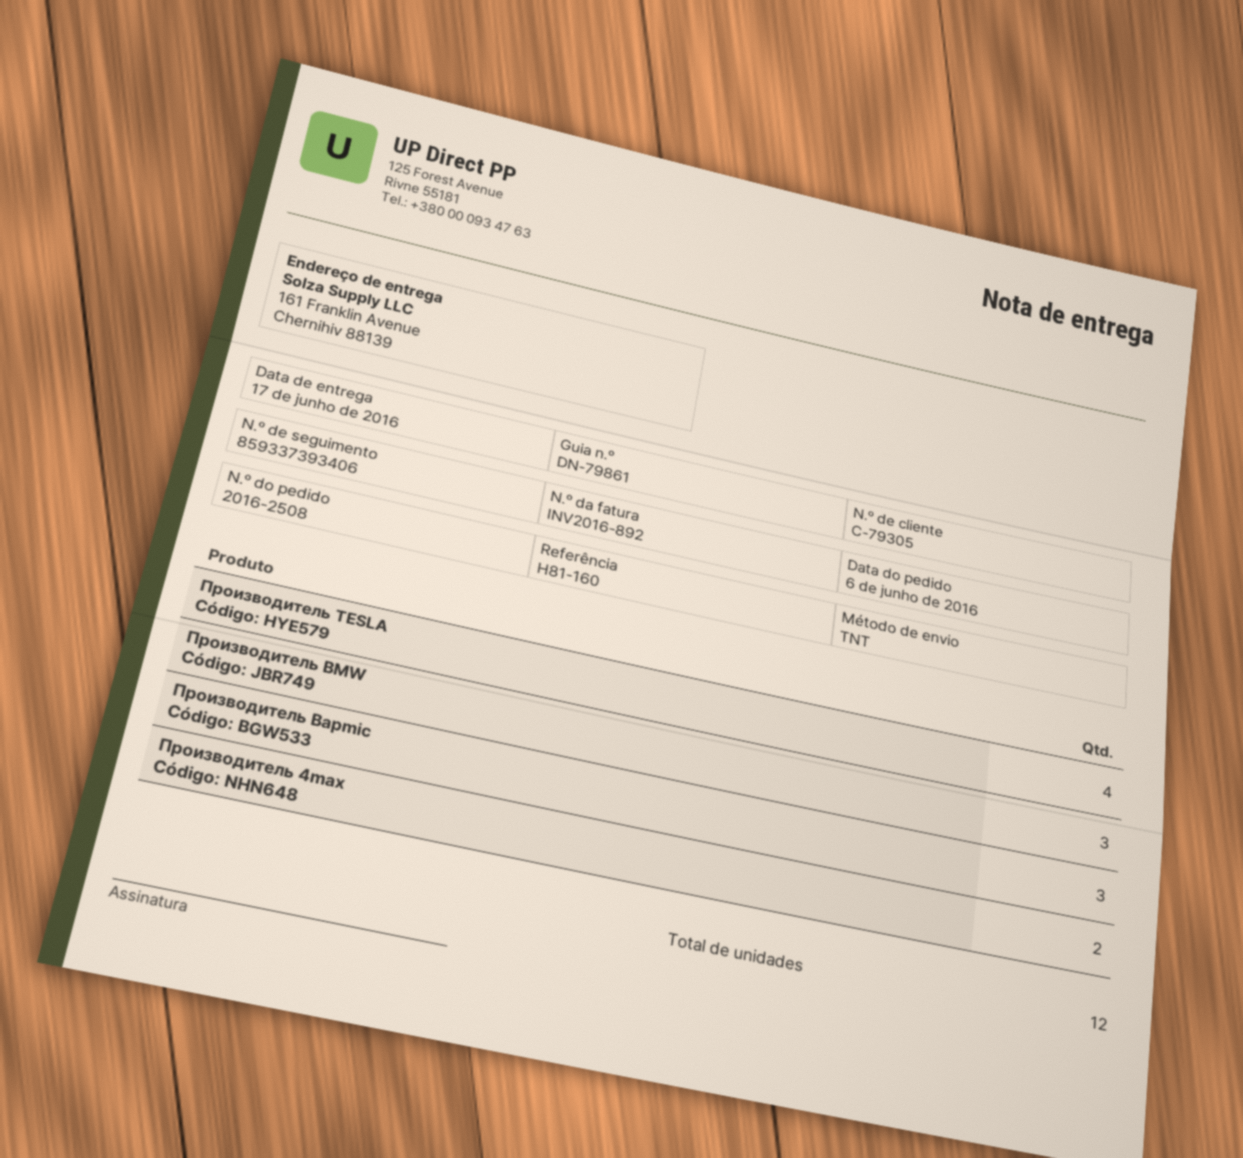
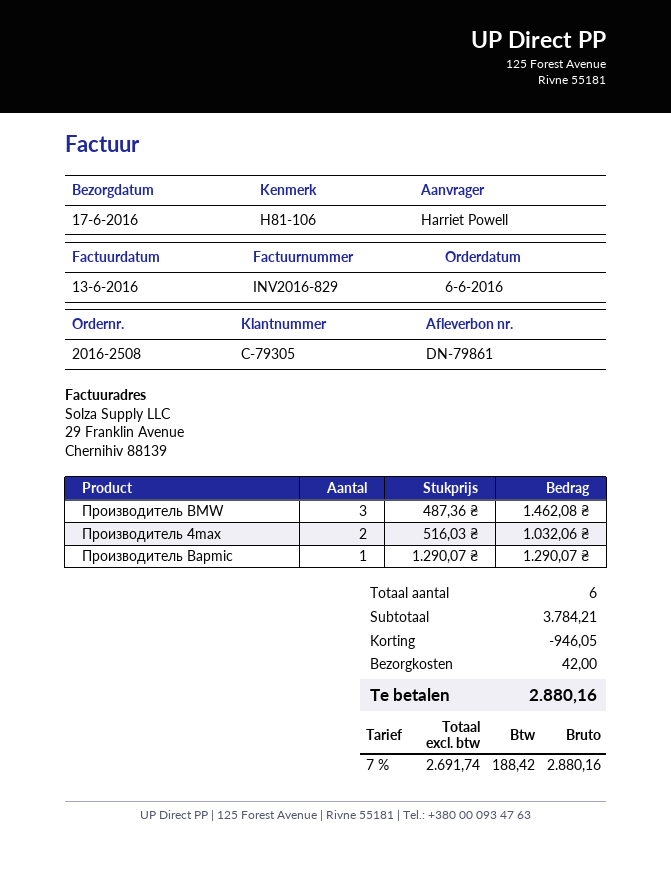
invoice number: INV2016-892 -> INV2016-829
reference: H81-160 -> H81-106
Производитель TESLA: 4 -> none
Производитель Bapmic: 3 -> 1
total quantity: 12 -> 6

